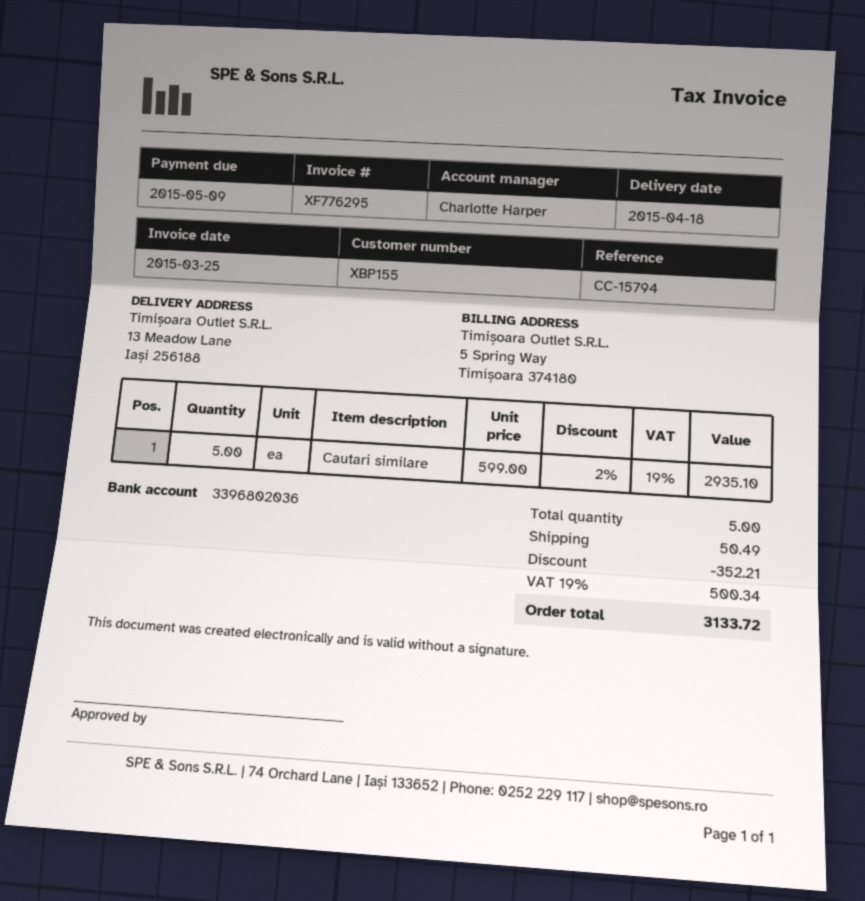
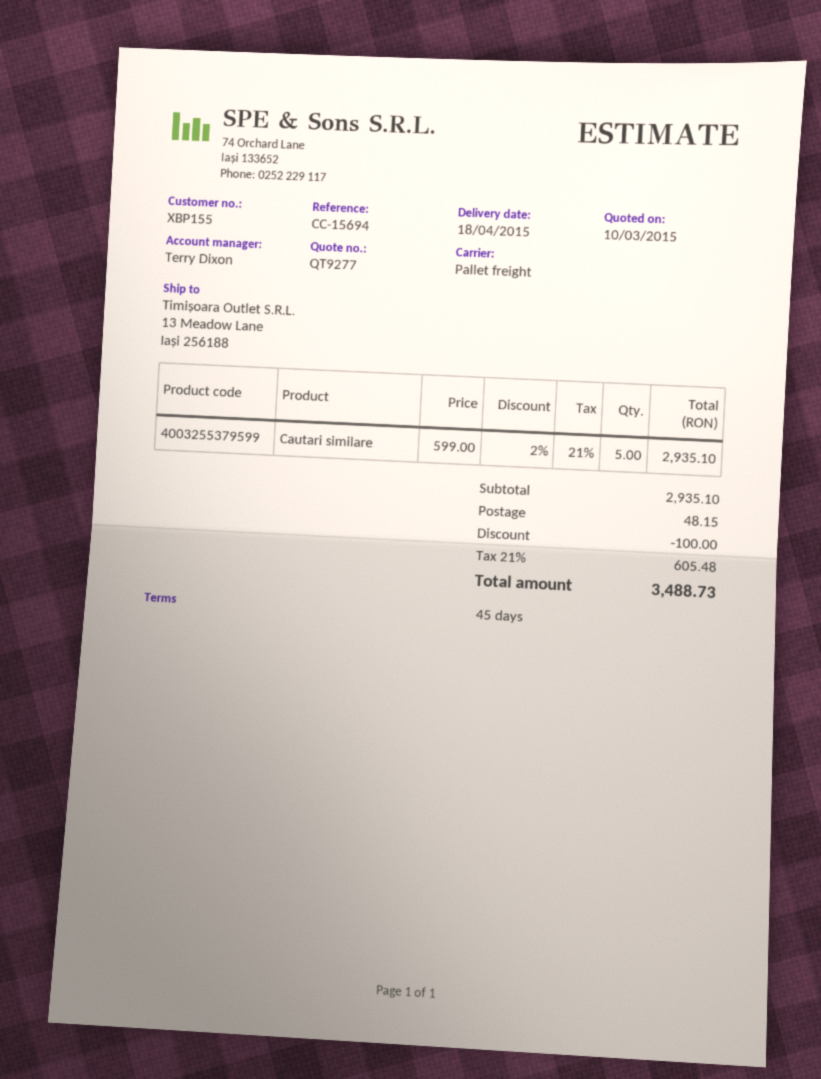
reference: CC-15794 -> CC-15694
sales rep: Charlotte Harper -> Terry Dixon
discount: 352.21 -> 100.00
shipping: 50.49 -> 48.15
tax: 19% = 500.34 -> 21% = 605.48
total: 3133.72 -> 3488.73

